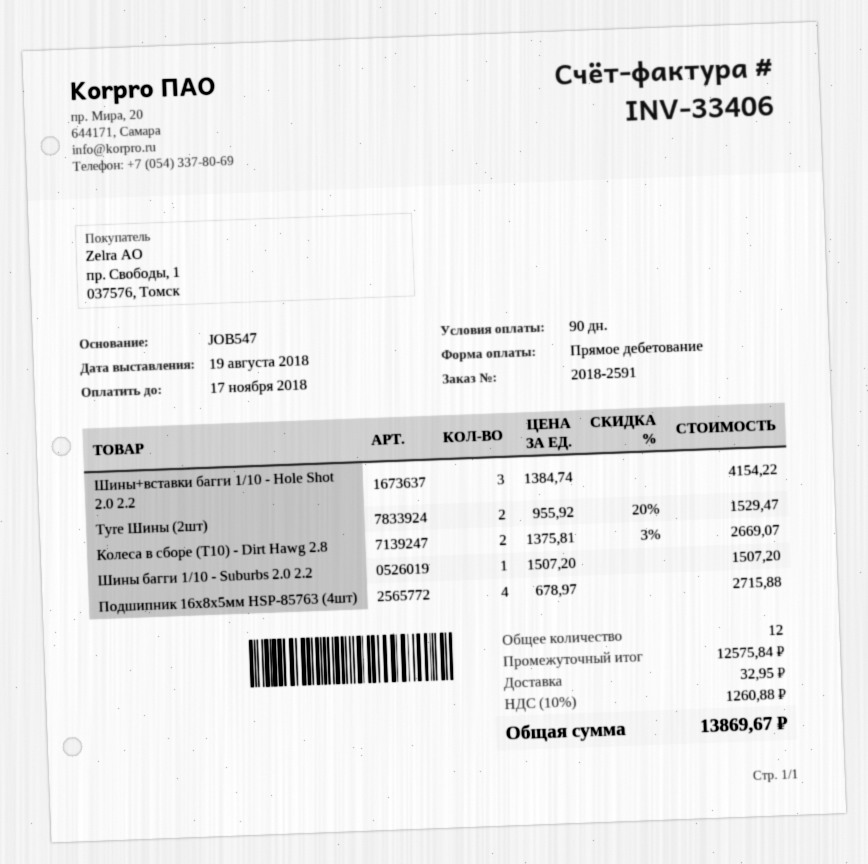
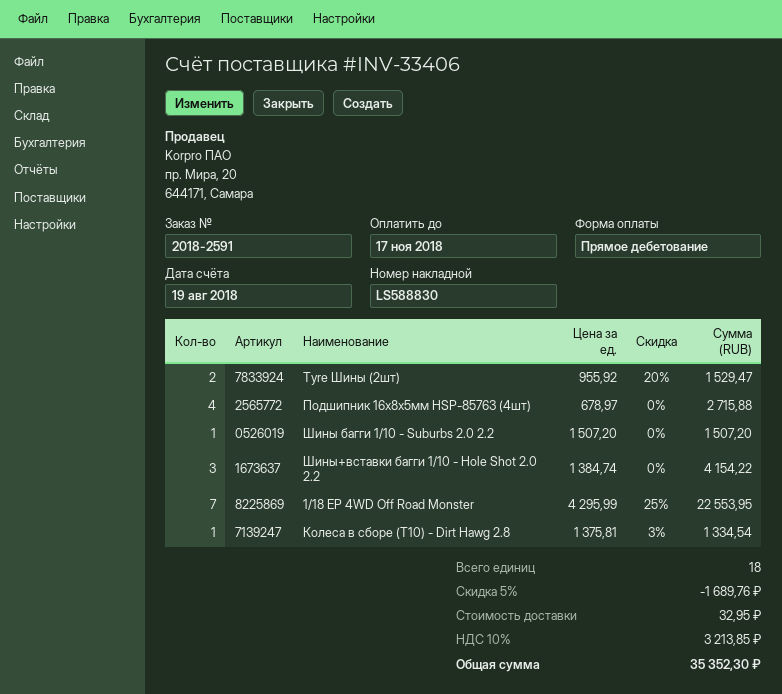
Колеса в сборе (Т10) - Dirt Hawg 2.8: 2 x 1375.81 - 3% = 2669.07 -> 1 x 1375.81 - 3% = 1334.54
1/18 EP 4WD Off Road Monster: none -> 7 x 4295.99 - 25% = 22553.95
total quantity: 12 -> 18
discount: none -> 5% = 1689.76
tax: 10% = 1260.88 -> 10% = 3213.85
total: 13869.67 -> 35352.30

